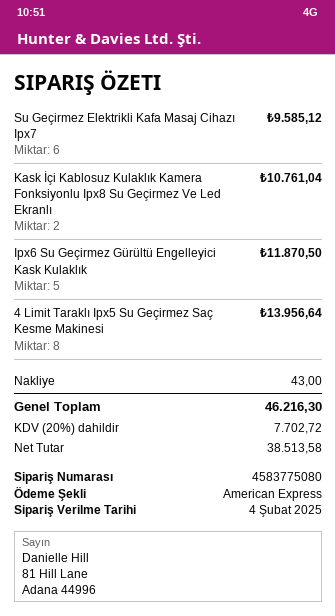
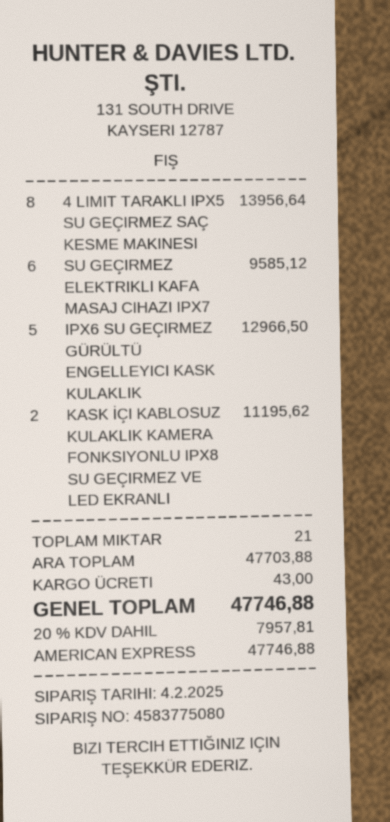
Kask İçi Kablosuz Kulaklık Kamera Fonksiyonlu Ipx8 Su Geçirmez Ve Led Ekranlı: 2 for 10761.04 -> 2 for 11195.62
Ipx6 Su Geçirmez Gürültü Engelleyici Kask Kulaklık: 5 for 11870.50 -> 5 for 12966.50
tax: 20% = 7702.72 -> 20% = 7957.81
total: 46216.30 -> 47746.88

